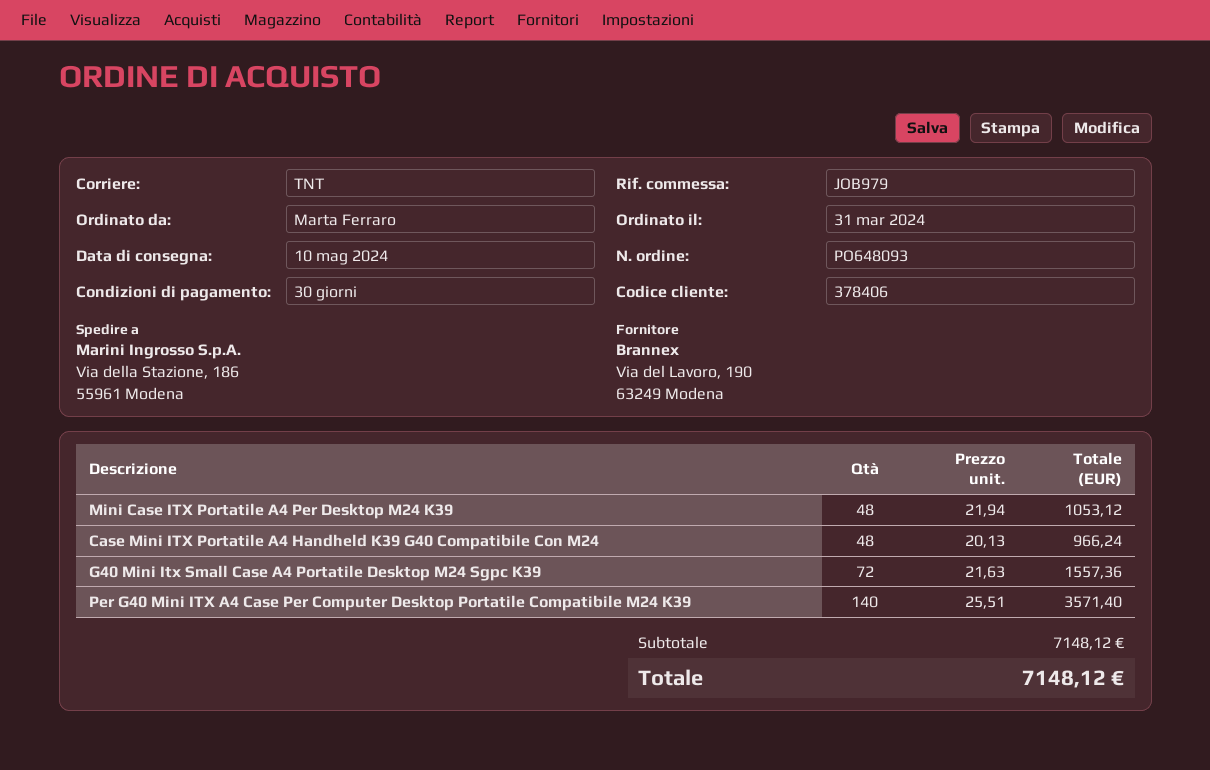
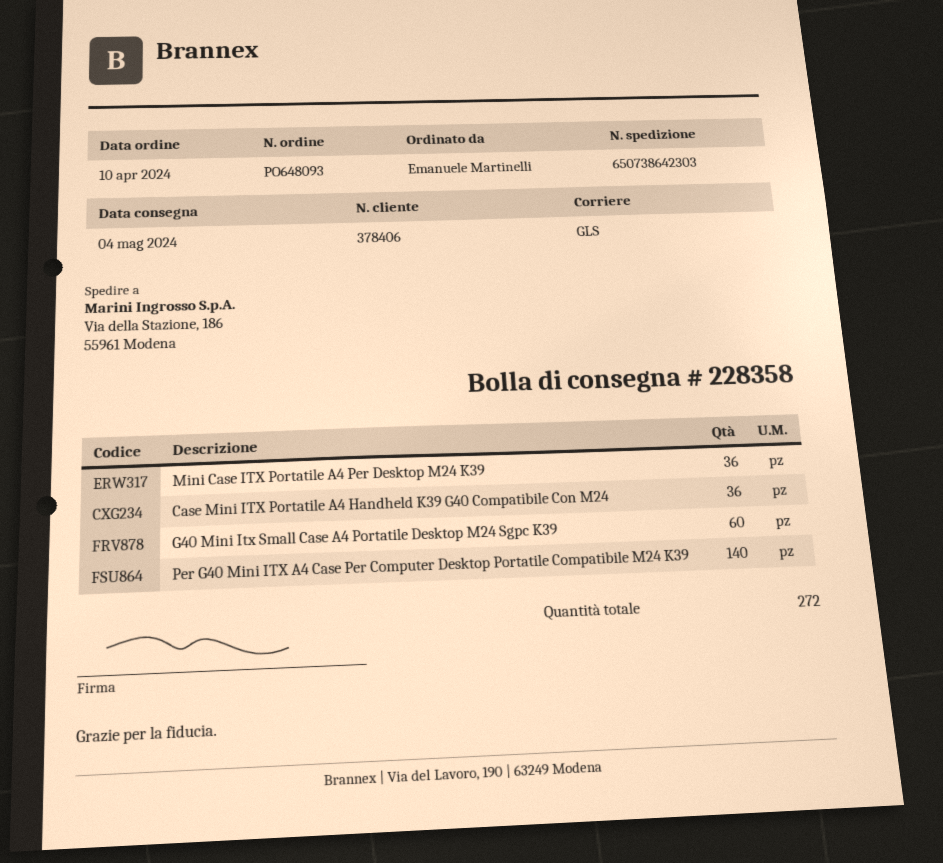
order date: 2024-03-31 -> 2024-04-10
delivery date: 2024-05-10 -> 2024-05-04
ordered by: Marta Ferraro -> Emanuele Martinelli
shipping method: TNT -> GLS
Mini Case ITX Portatile A4 Per Desktop M24 K39: 48 -> 36
Case Mini ITX Portatile A4 Handheld K39 G40 Compatibile Con M24: 48 -> 36
G40 Mini Itx Small Case A4 Portatile Desktop M24 Sgpc K39: 72 -> 60

